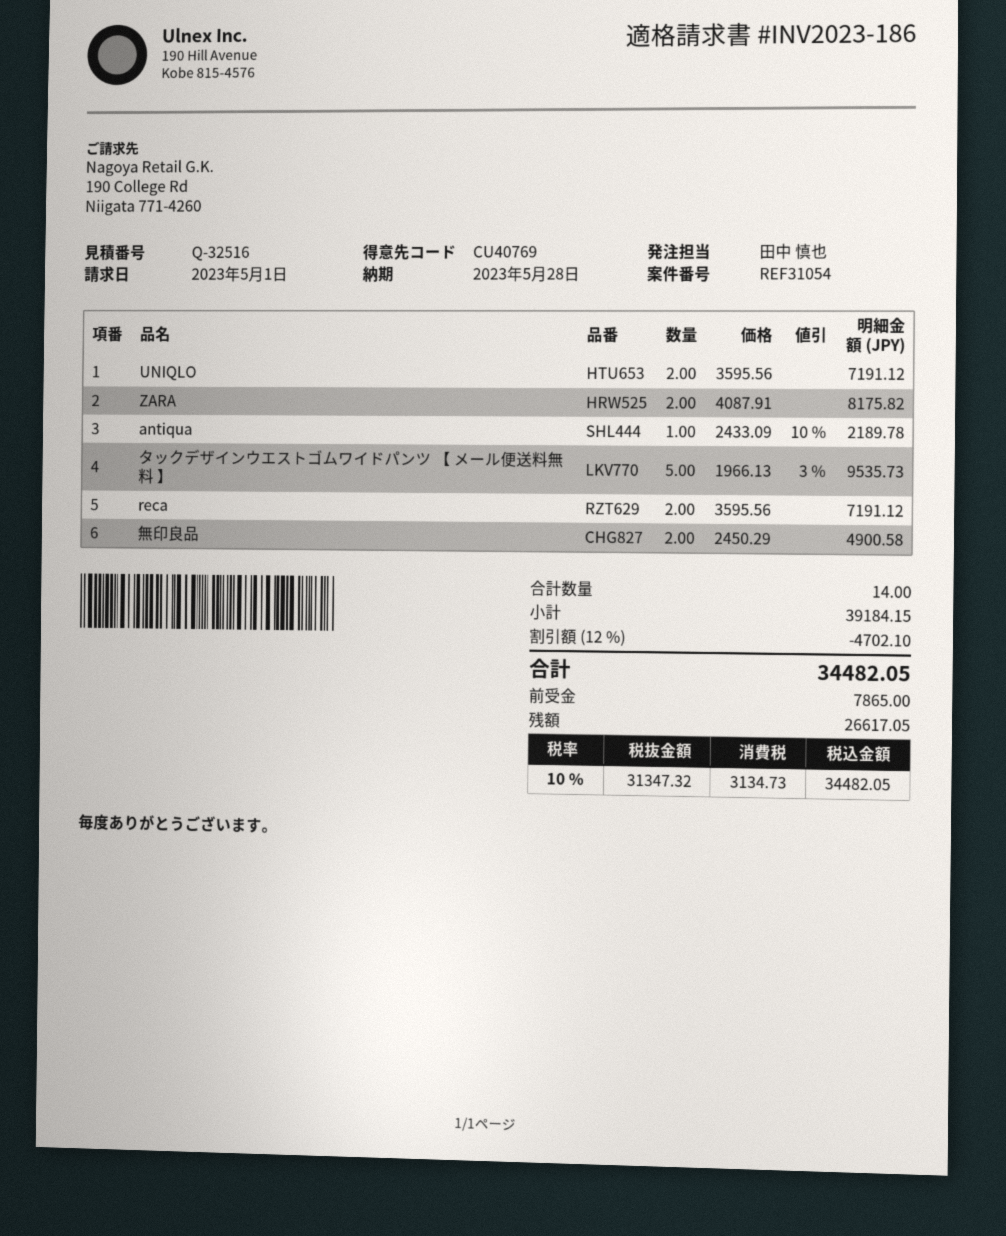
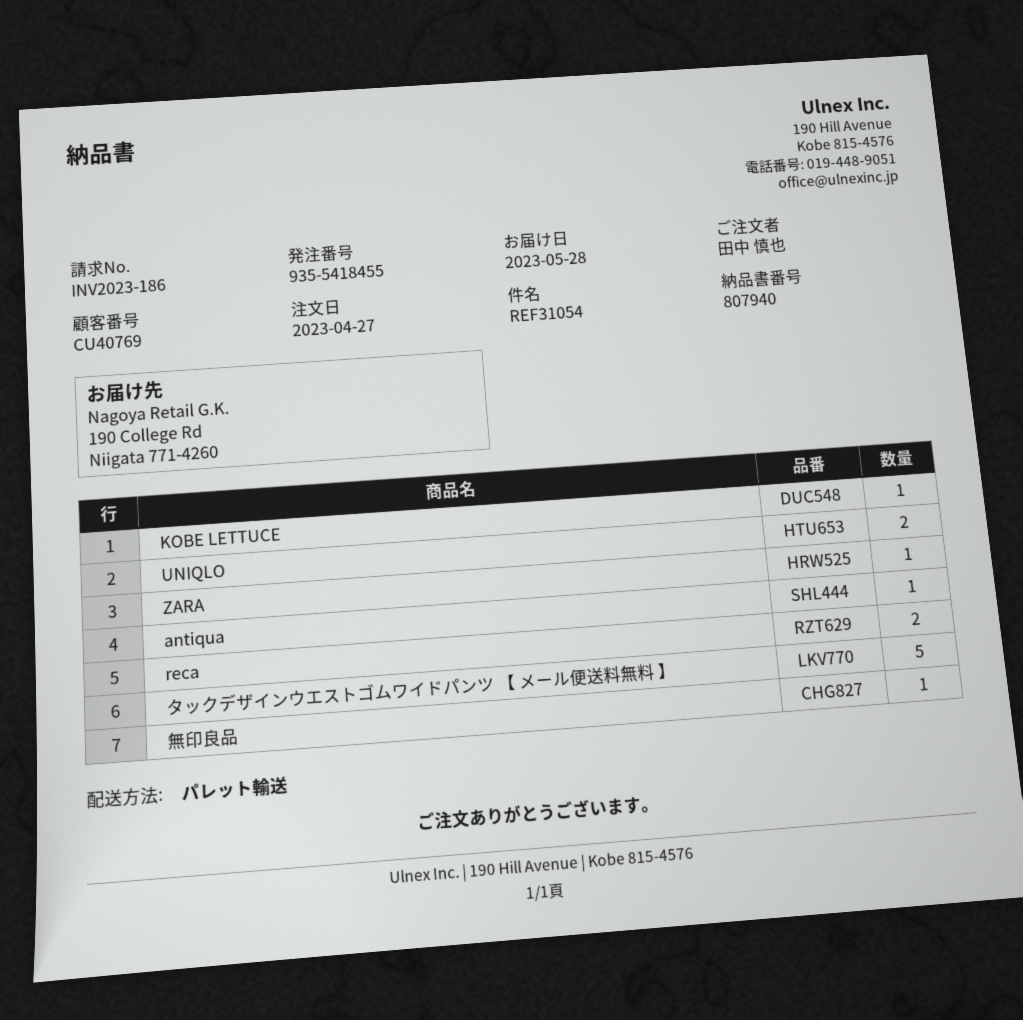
ZARA: 2 -> 1
無印良品: 2 -> 1
KOBE LETTUCE: none -> 1

